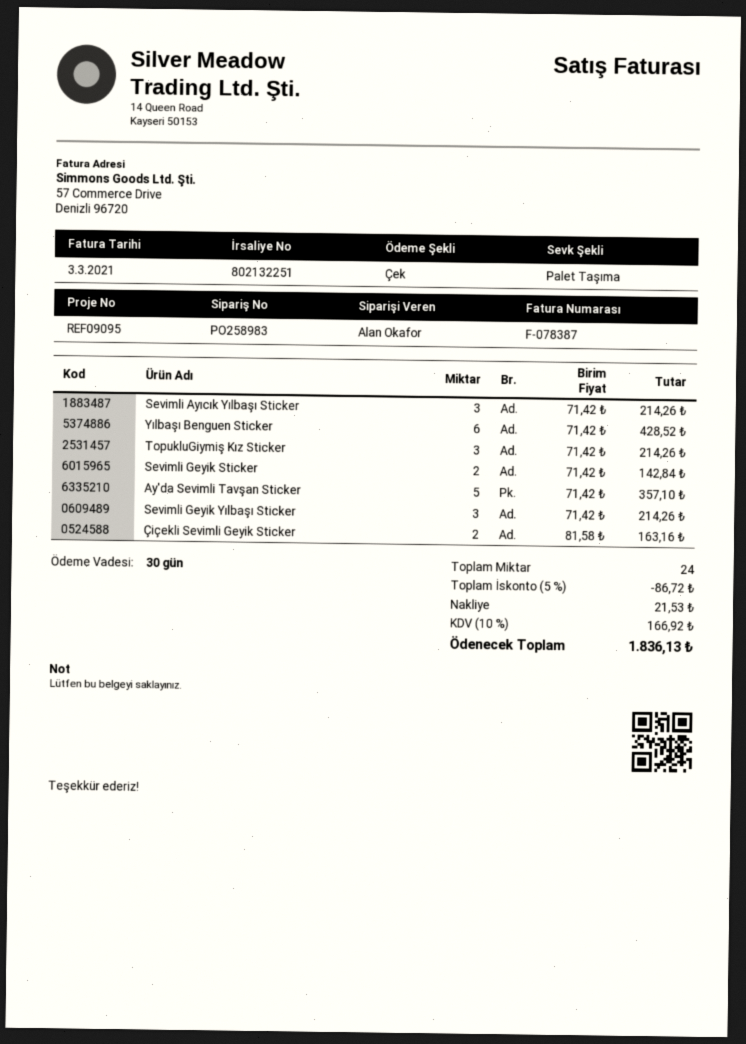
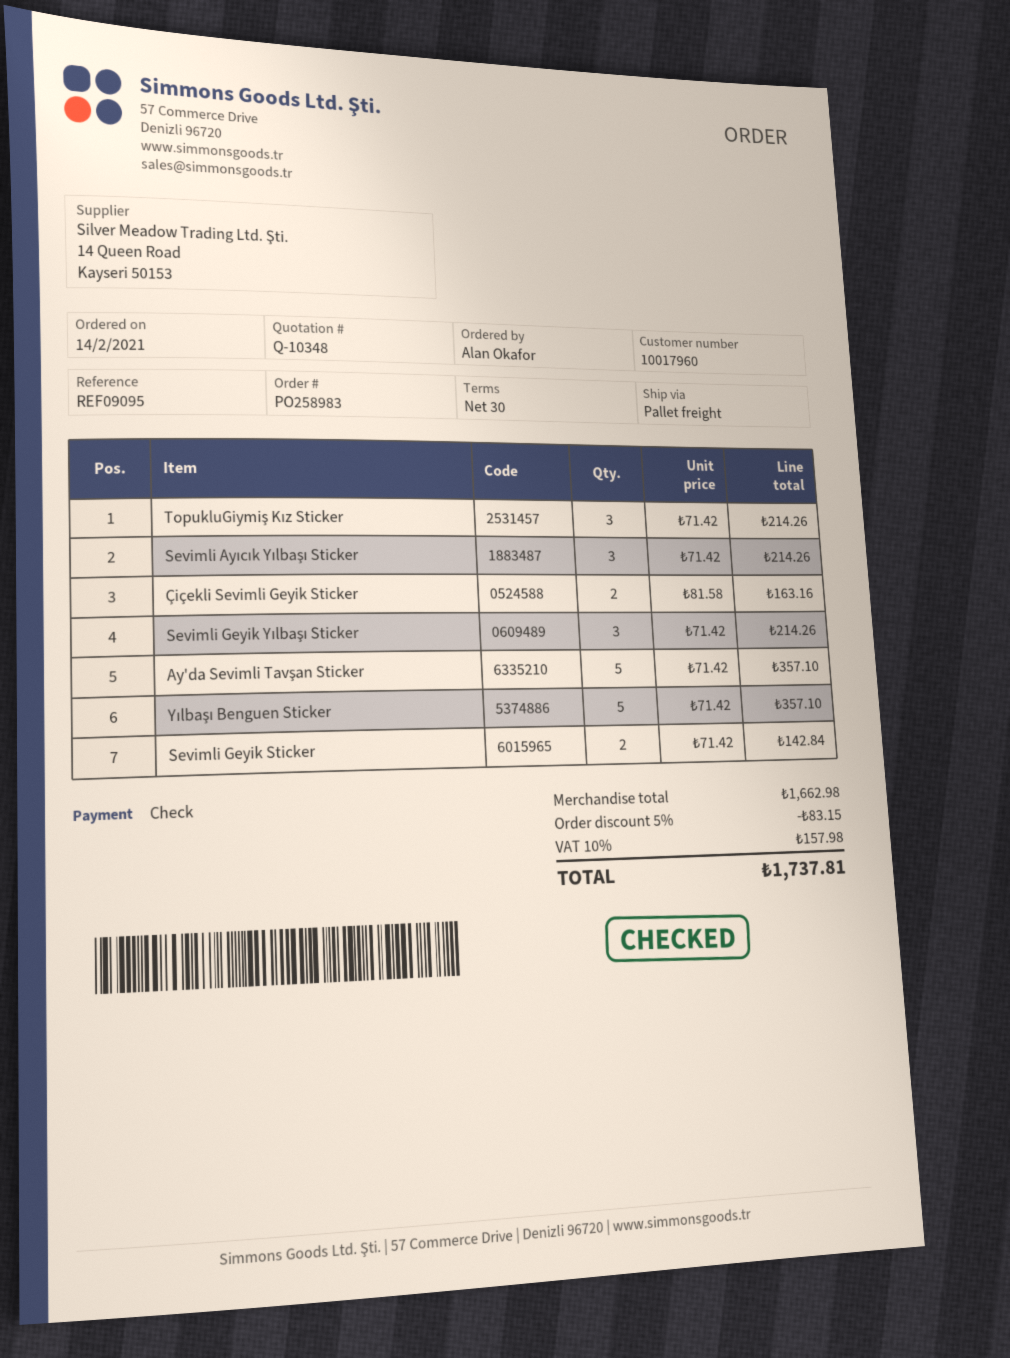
Yılbaşı Benguen Sticker: 6 x 71.42 = 428.52 -> 5 x 71.42 = 357.10
discount: 5% = 86.72 -> 5% = 83.15
shipping: 21.53 -> none
tax: 10% = 166.92 -> 10% = 157.98
total: 1836.13 -> 1737.81

